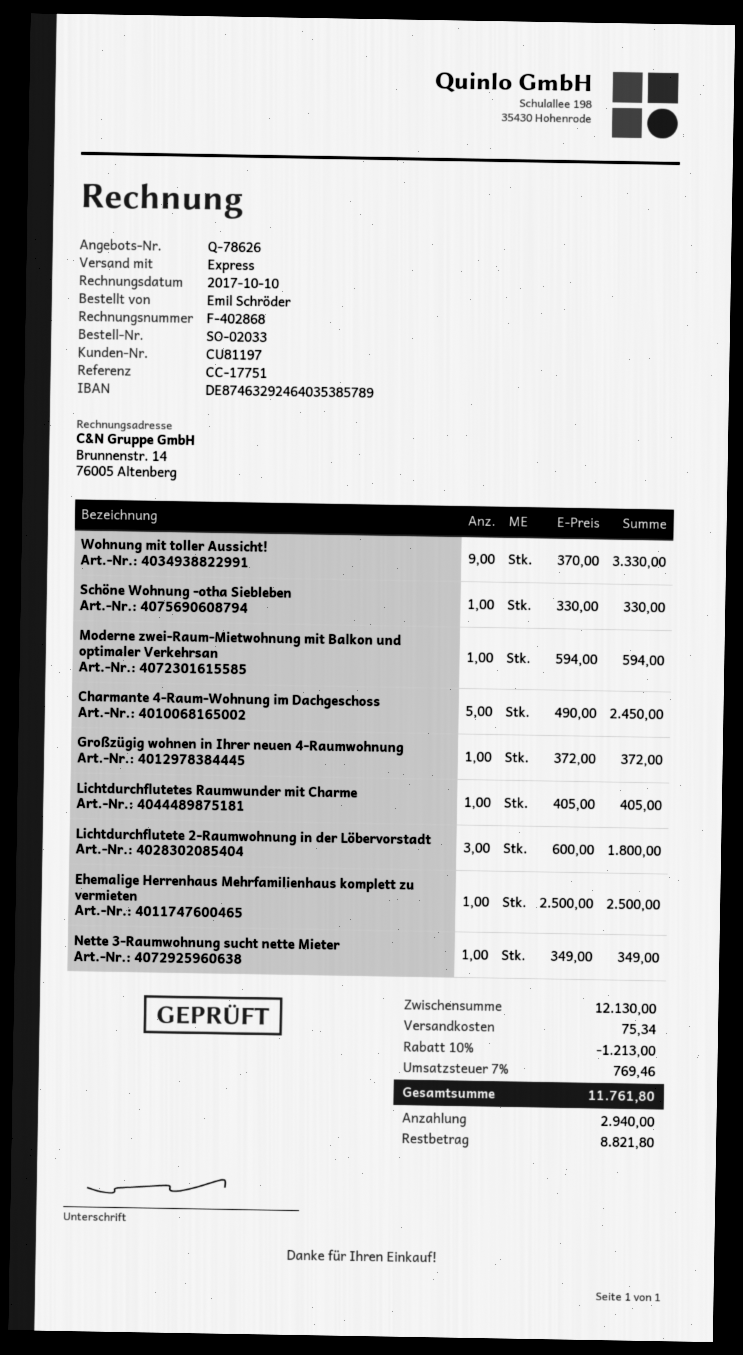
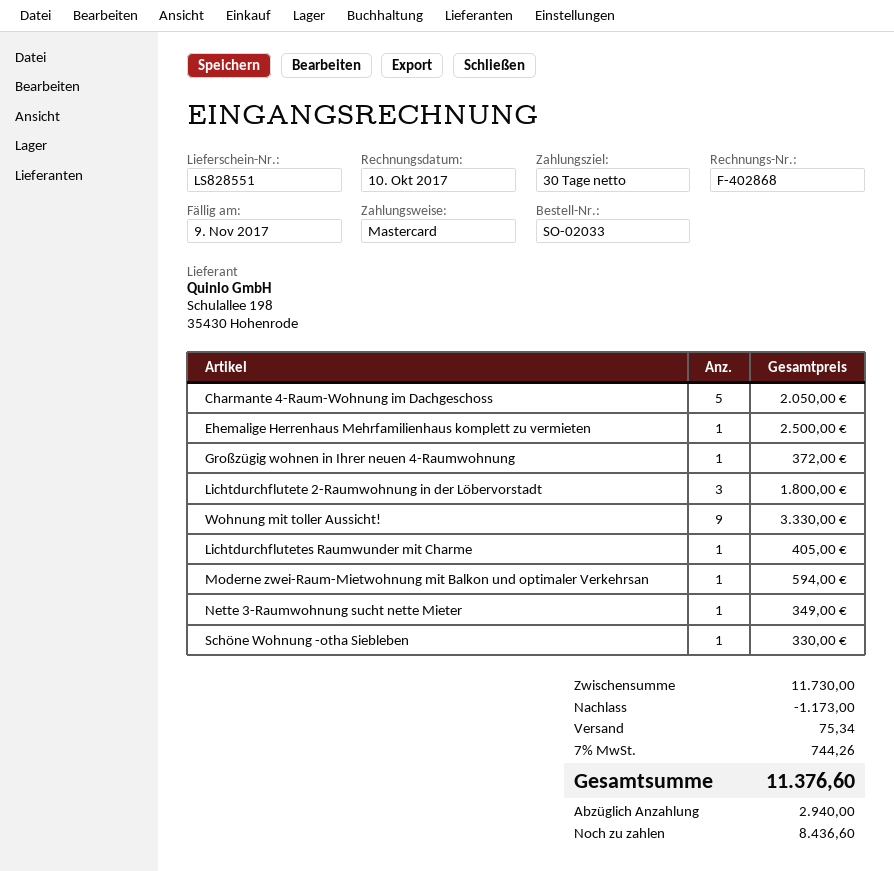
Charmante 4-Raum-Wohnung im Dachgeschoss: 5 for 2450.00 -> 5 for 2050.00
subtotal: 12130.00 -> 11730.00
discount: 1213.00 -> 1173.00
tax: 7% = 769.46 -> 7% = 744.26
total: 11761.80 -> 11376.60
balance: 8821.80 -> 8436.60

